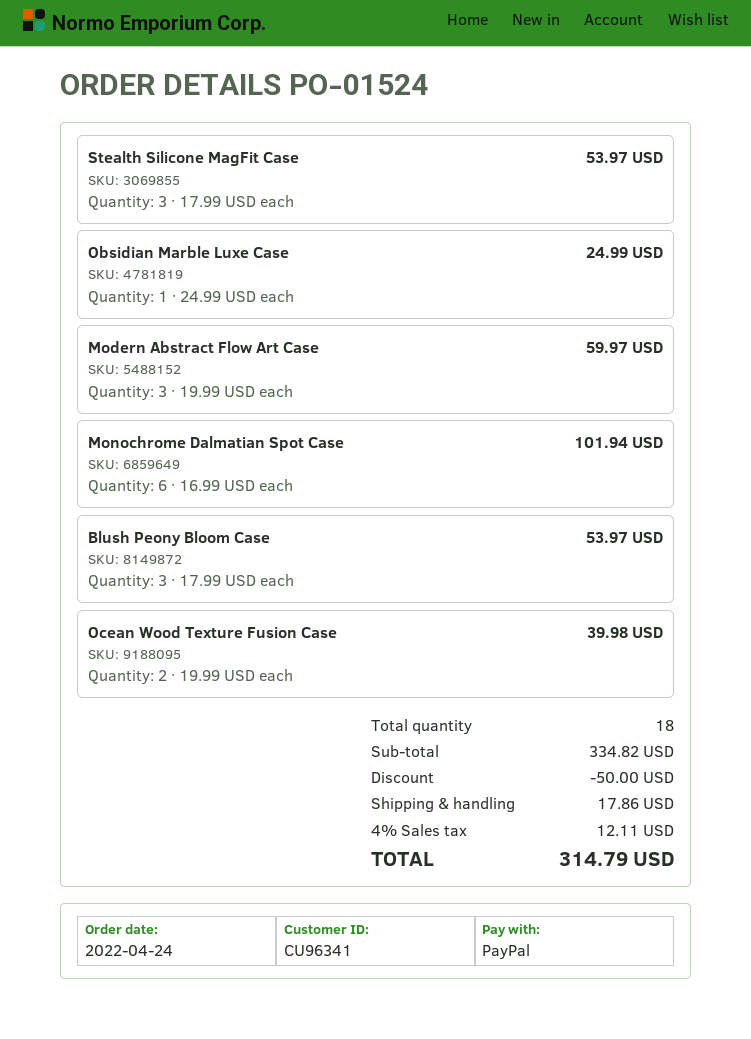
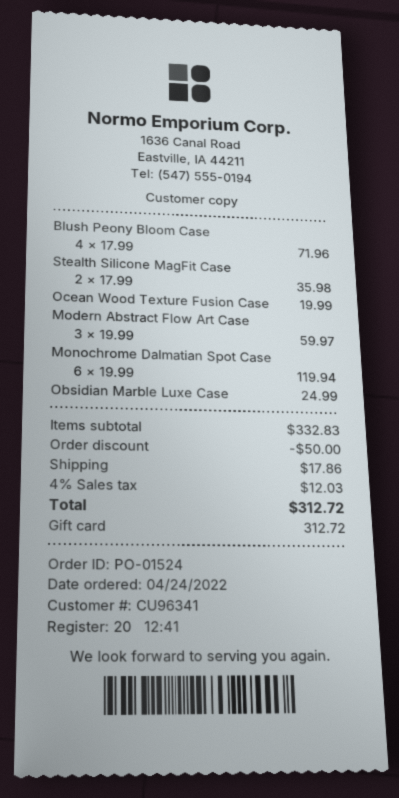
payment method: PayPal -> gift card
Stealth Silicone MagFit Case: 3 x 17.99 = 53.97 -> 2 x 17.99 = 35.98
Monochrome Dalmatian Spot Case: 6 x 16.99 = 101.94 -> 6 x 19.99 = 119.94
Blush Peony Bloom Case: 3 x 17.99 = 53.97 -> 4 x 17.99 = 71.96
Ocean Wood Texture Fusion Case: 2 x 19.99 = 39.98 -> 1 x 19.99 = 19.99
subtotal: 334.82 -> 332.83
tax: 4% = 12.11 -> 4% = 12.03
total: 314.79 -> 312.72

